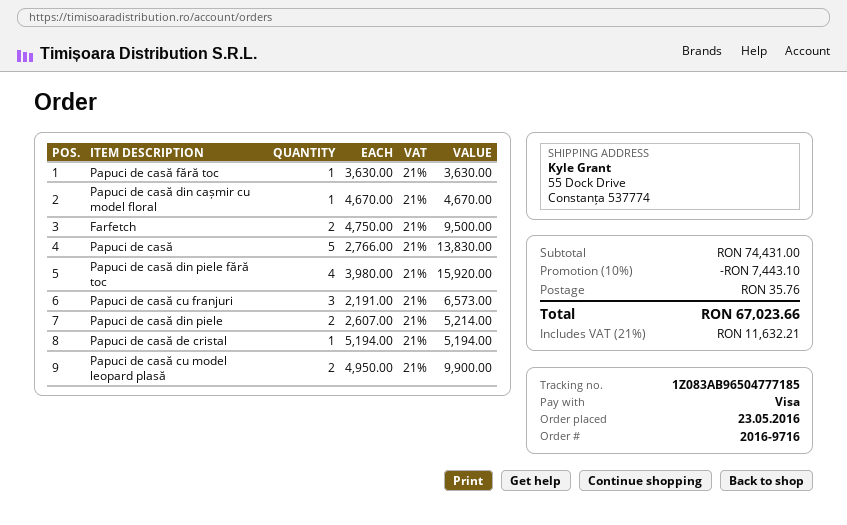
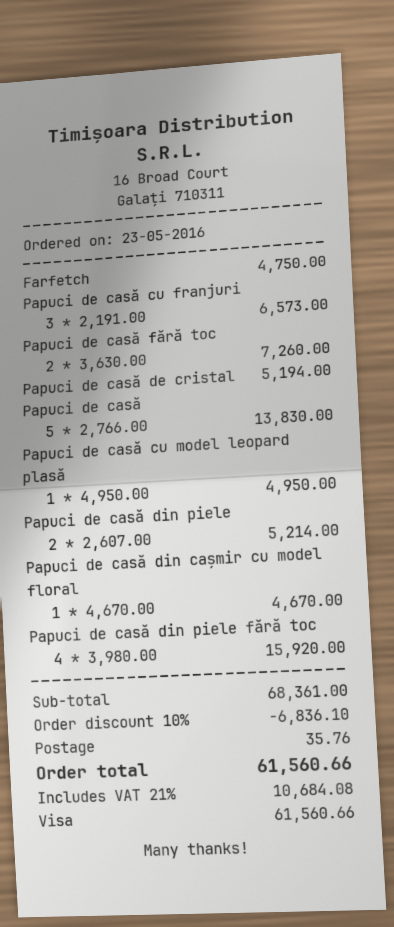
Papuci de casă fără toc: 1 x 3630.00 = 3630.00 -> 2 x 3630.00 = 7260.00
Farfetch: 2 x 4750.00 = 9500.00 -> 1 x 4750.00 = 4750.00
Papuci de casă cu model leopard plasă: 2 x 4950.00 = 9900.00 -> 1 x 4950.00 = 4950.00
subtotal: 74431.00 -> 68361.00
discount: 10% = 7443.10 -> 10% = 6836.10
tax: 21% = 11632.21 -> 21% = 10684.08
total: 67023.66 -> 61560.66

